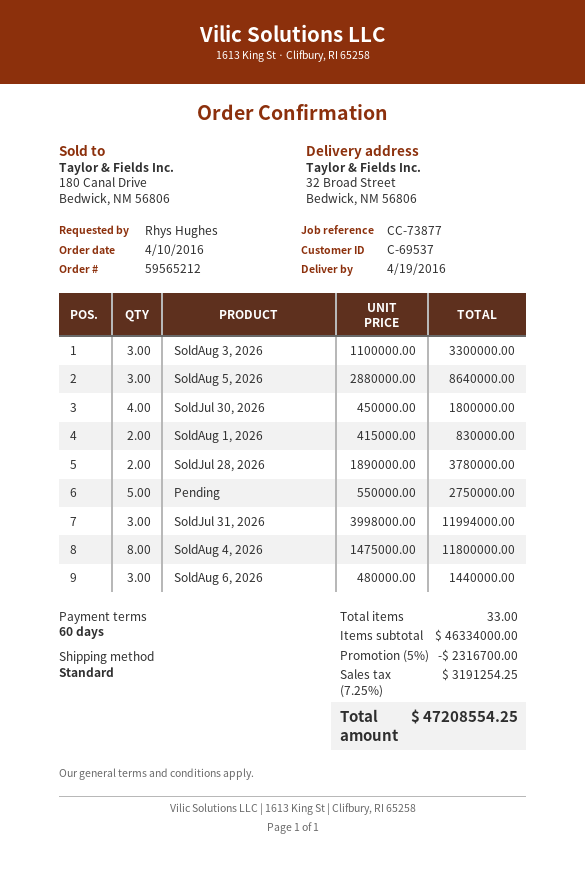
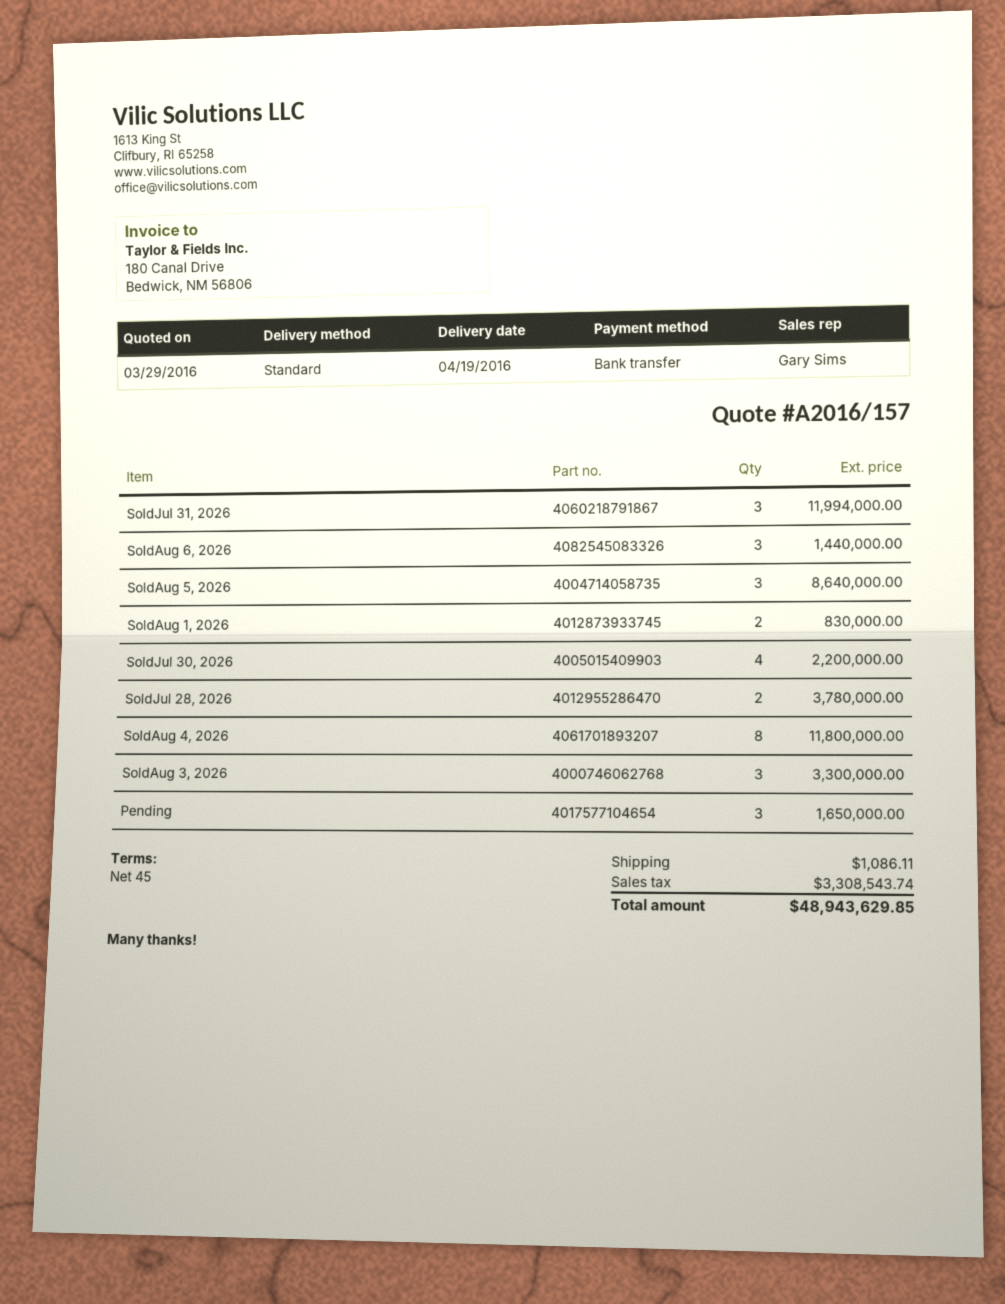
payment terms: 60 days -> 45 days
SoldJul 30, 2026: 4 for 1800000.00 -> 4 for 2200000.00
Pending: 5 for 2750000.00 -> 3 for 1650000.00
discount: 5% = 2316700.00 -> none
shipping: none -> 1086.11
tax: 3191254.25 -> 3308543.74
total: 47208554.25 -> 48943629.85

